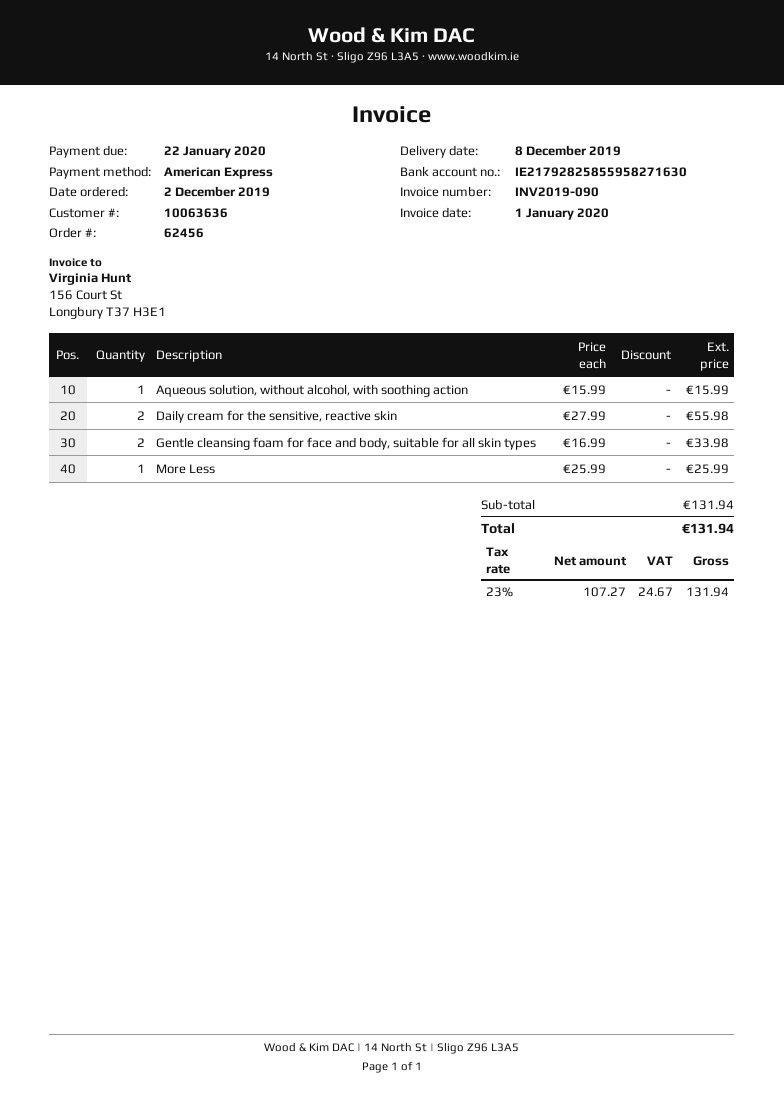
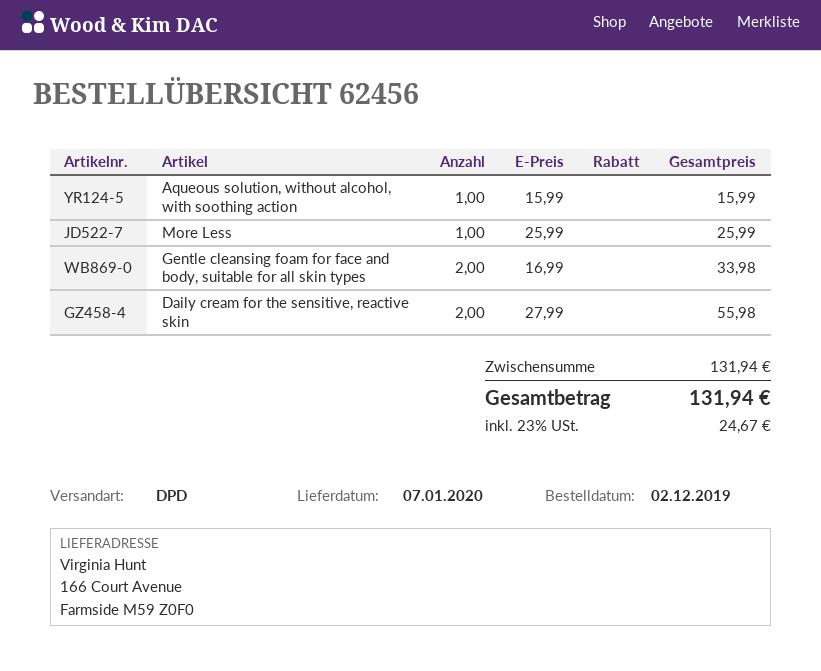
delivery date: 2019-12-08 -> 2020-01-07

